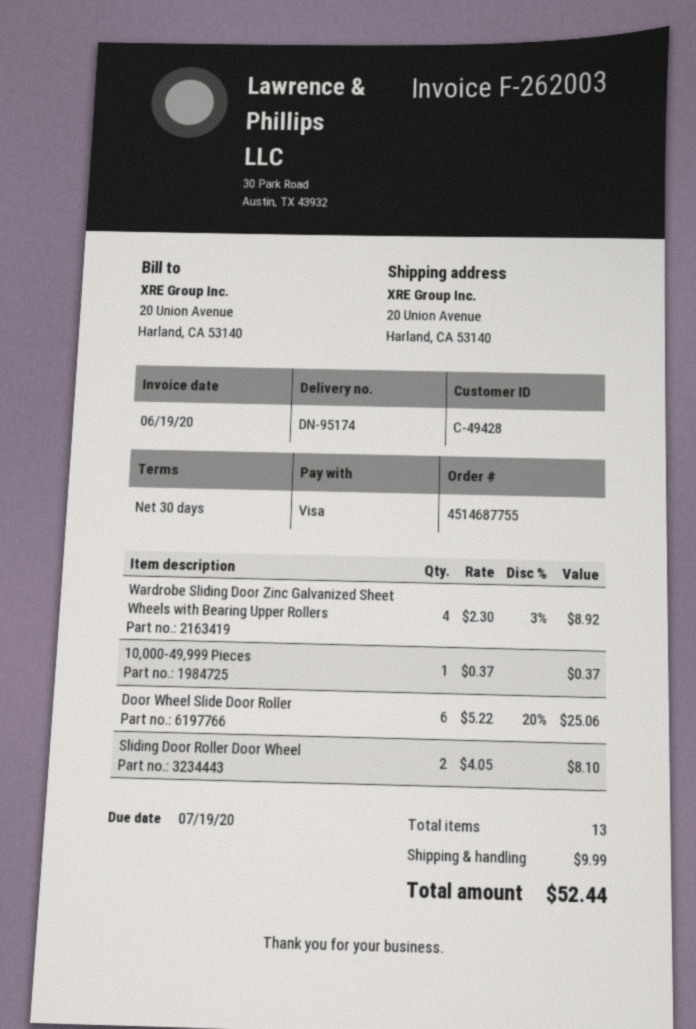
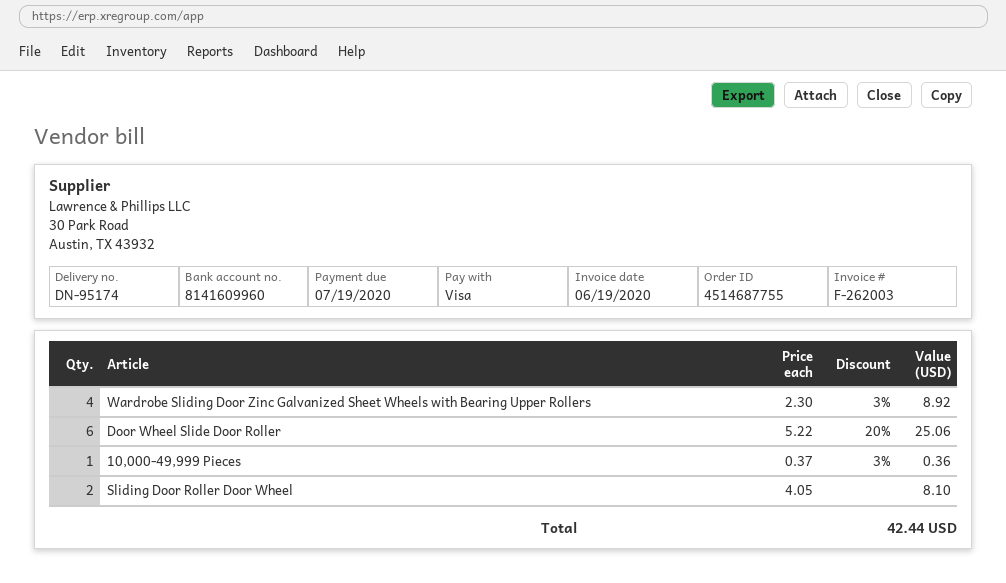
10,000-49,999 Pieces: 1 x 0.37 = 0.37 -> 1 x 0.37 - 3% = 0.36
shipping: 9.99 -> none
total: 52.44 -> 42.44

